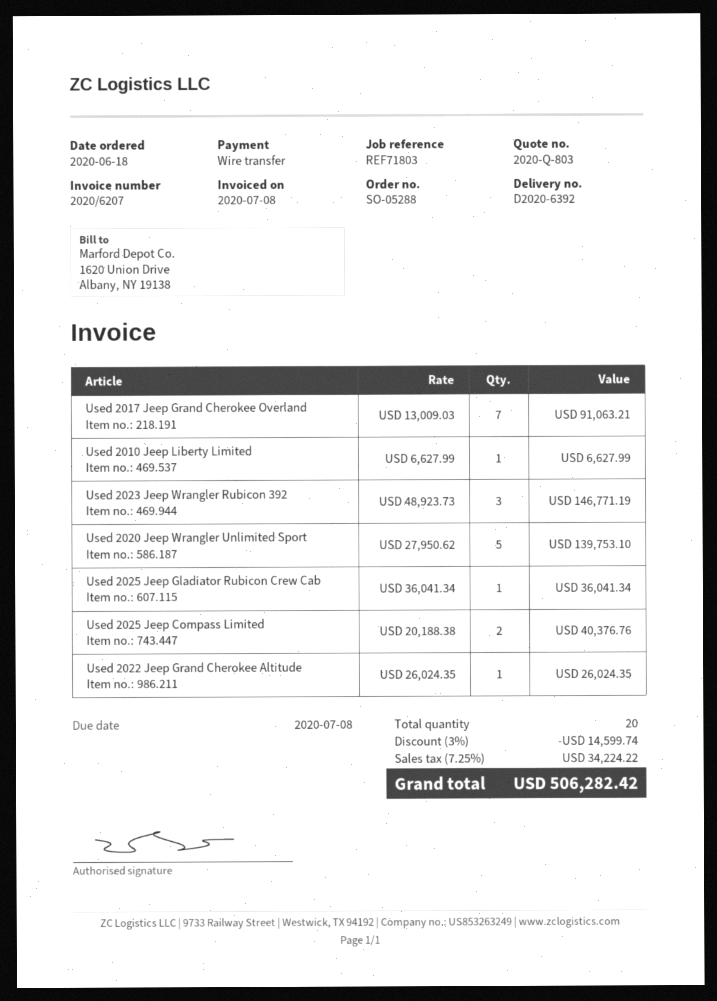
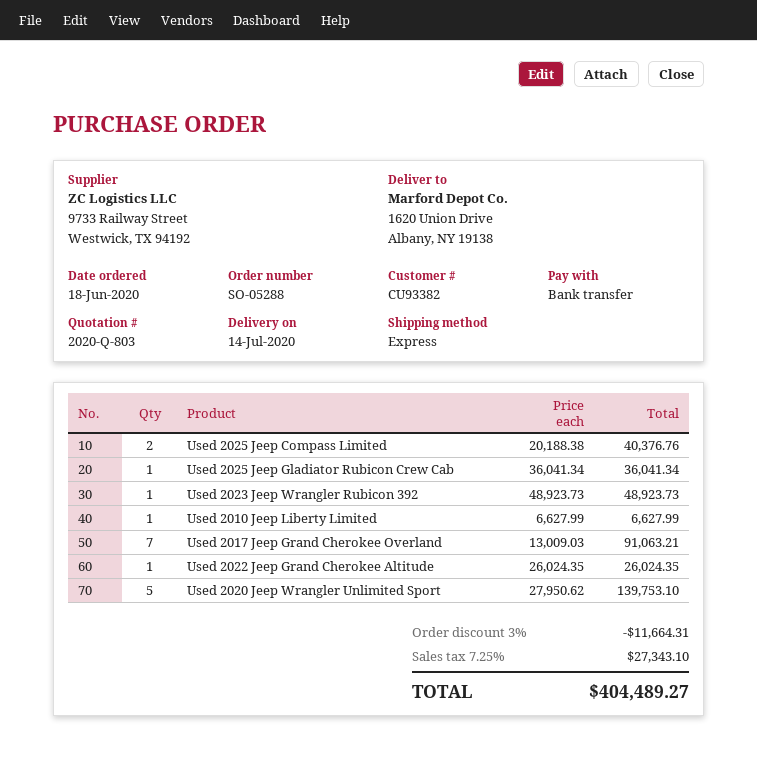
Used 2023 Jeep Wrangler Rubicon 392: 3 x 48923.73 = 146771.19 -> 1 x 48923.73 = 48923.73
discount: 3% = 14599.74 -> 3% = 11664.31
tax: 7.25% = 34224.22 -> 7.25% = 27343.10
total: 506282.42 -> 404489.27

